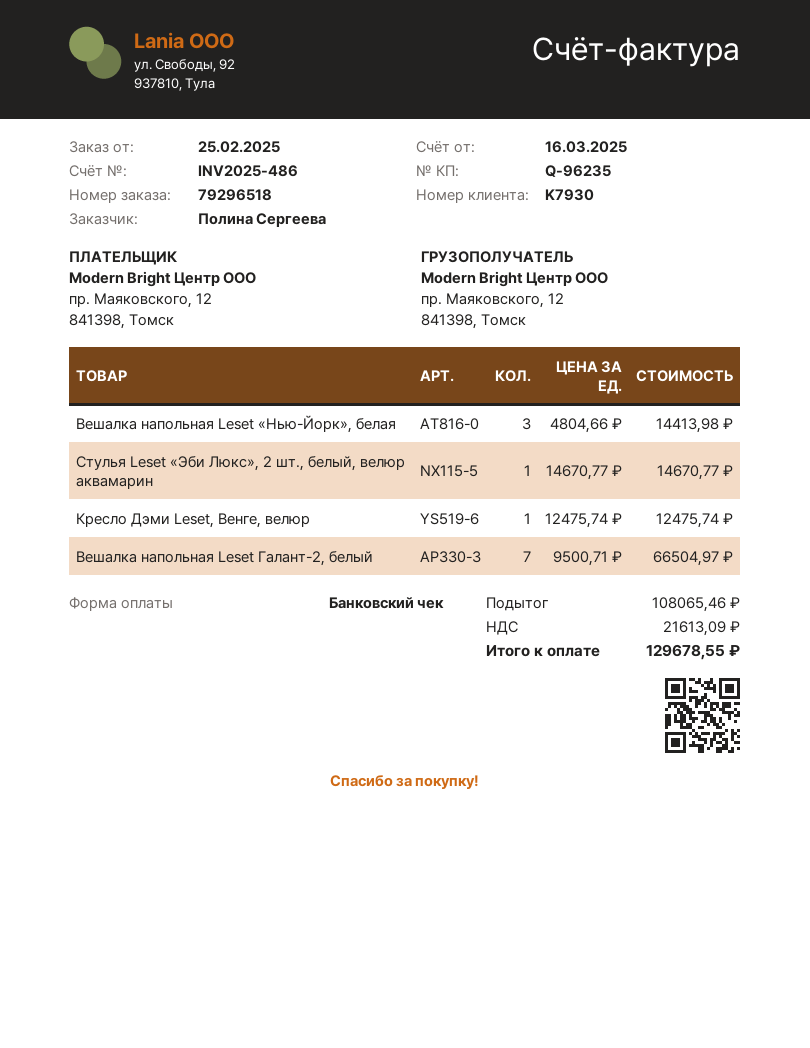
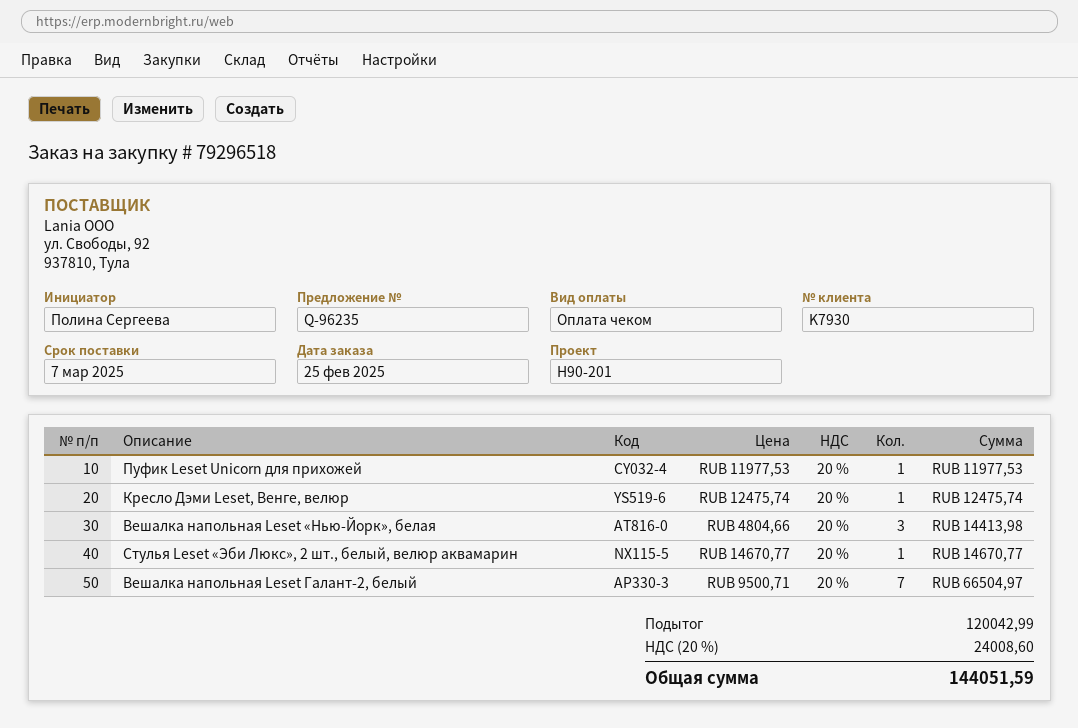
Пуфик Leset Unicorn для прихожей: none -> 1 x 11977.53 = 11977.53
subtotal: 108065.46 -> 120042.99
tax: 21613.09 -> 24008.60
total: 129678.55 -> 144051.59

